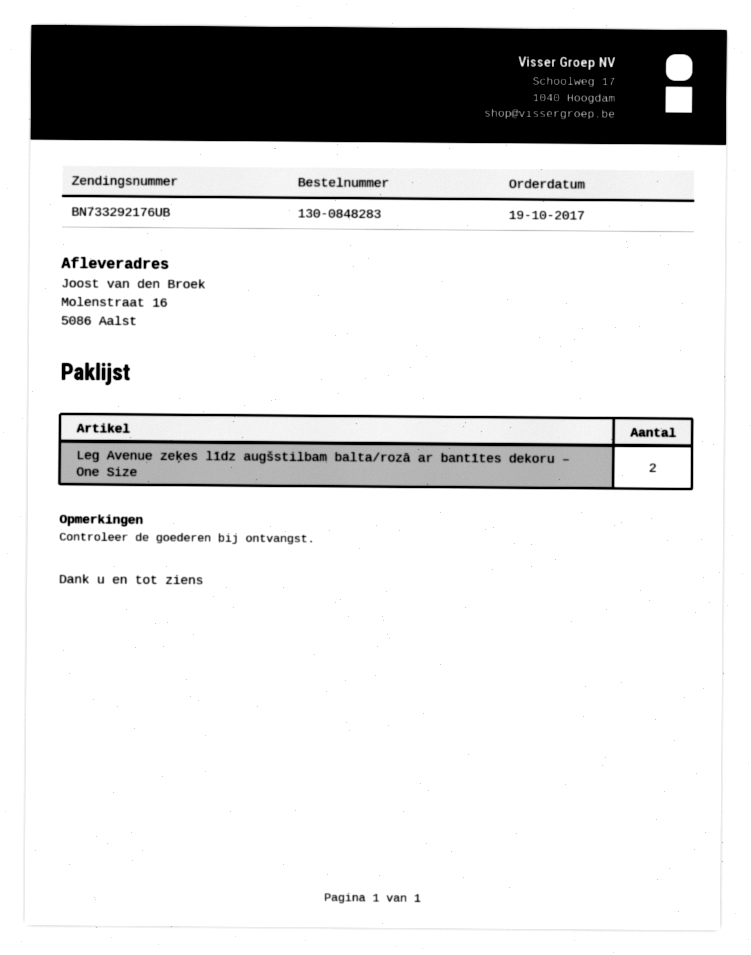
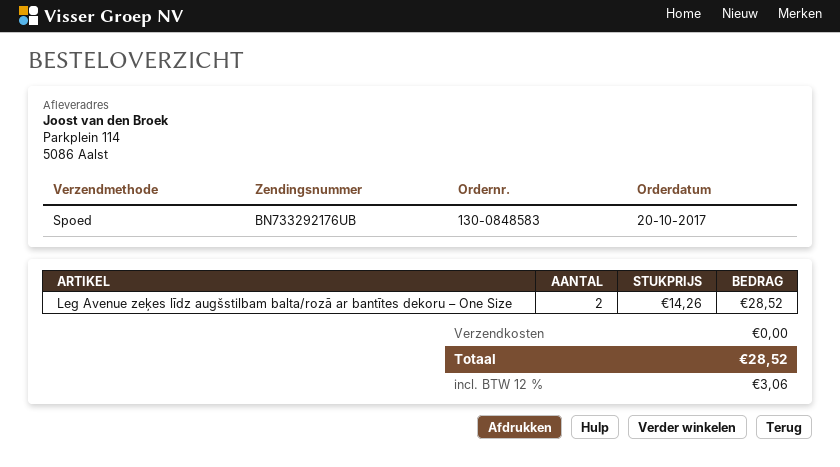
order number: 130-0848283 -> 130-0848583
order date: 2017-10-19 -> 2017-10-20
ship to: Molenstraat 16, 5086 Aalst -> Parkplein 114, 5086 Aalst

